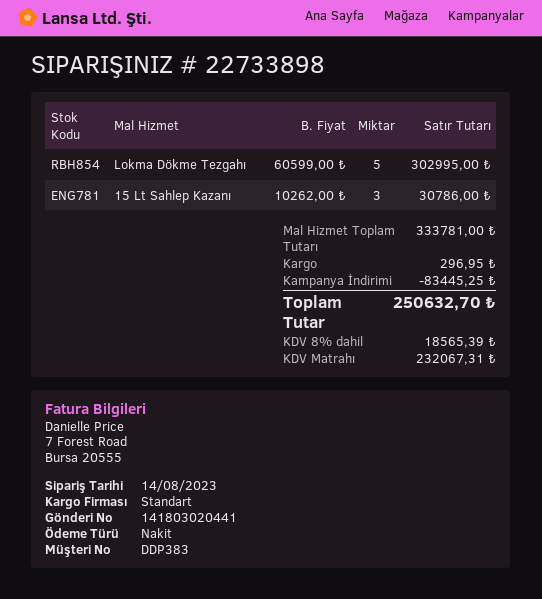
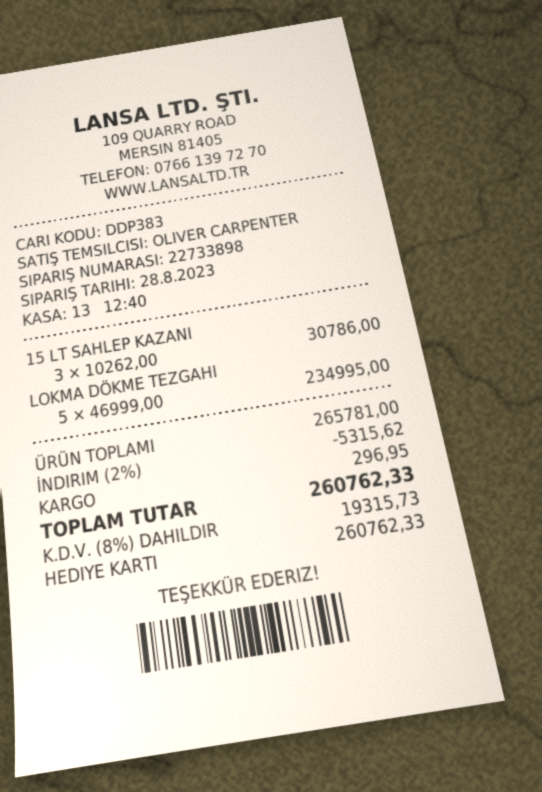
order date: 2023-08-14 -> 2023-08-28
payment method: cash -> gift card
Lokma Dökme Tezgahı: 5 x 60599.00 = 302995.00 -> 5 x 46999.00 = 234995.00
subtotal: 333781.00 -> 265781.00
discount: 83445.25 -> 5315.62
tax: 8% = 18565.39 -> 8% = 19315.73
total: 250632.70 -> 260762.33

